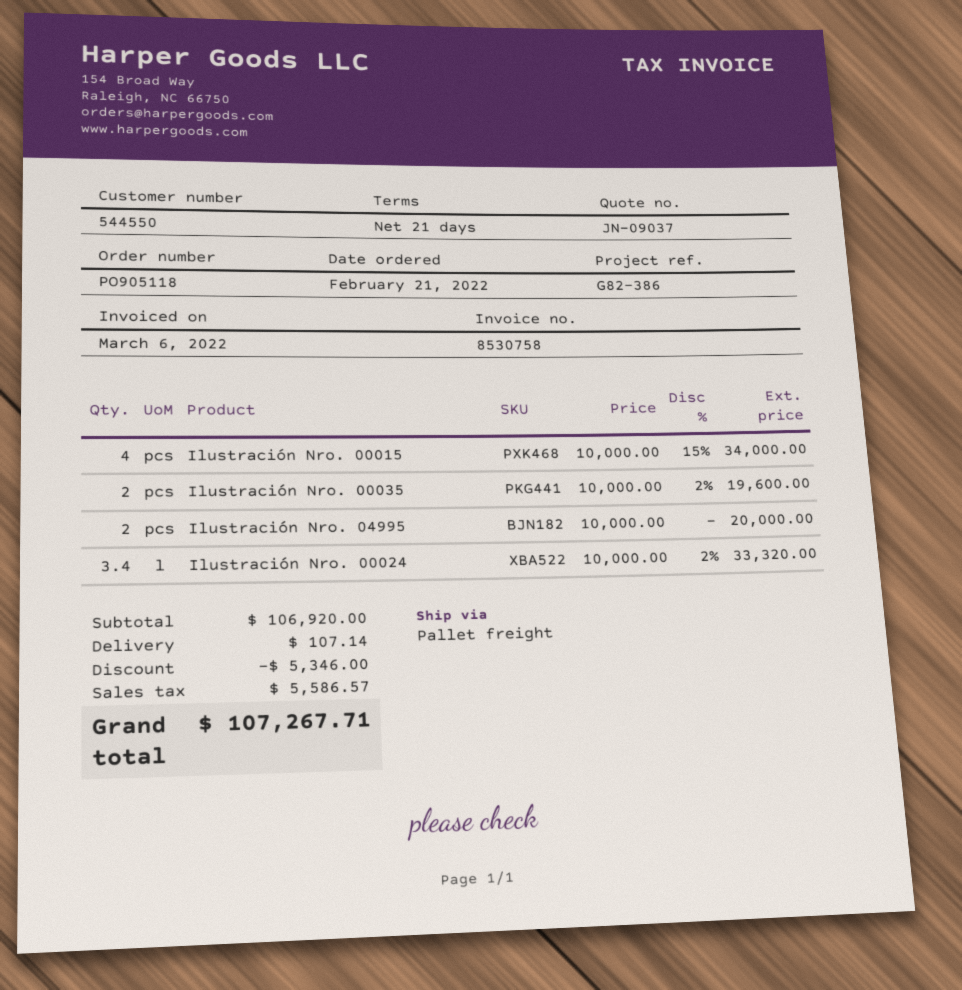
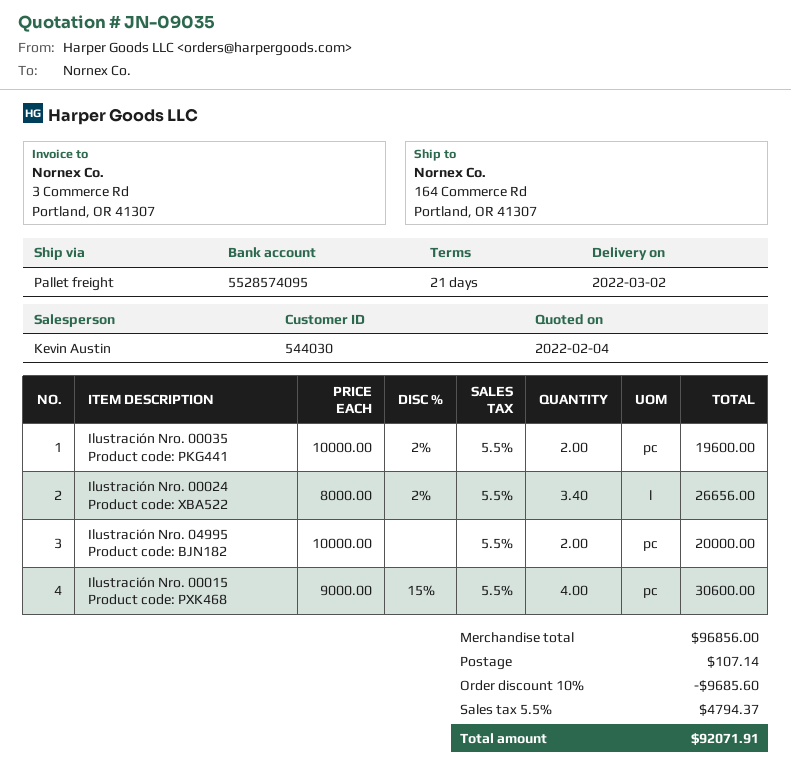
quote number: JN-09037 -> JN-09035
customer number: 544550 -> 544030
Ilustración Nro. 00015: 4 x 10000.00 - 15% = 34000.00 -> 4 x 9000.00 - 15% = 30600.00
Ilustración Nro. 00024: 3.4 x 10000.00 - 2% = 33320.00 -> 3.4 x 8000.00 - 2% = 26656.00
subtotal: 106920.00 -> 96856.00
discount: 5346.00 -> 9685.60
tax: 5586.57 -> 4794.37
total: 107267.71 -> 92071.91

